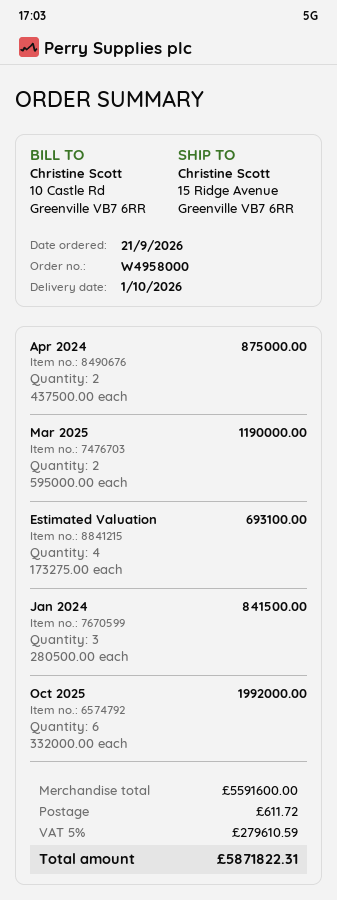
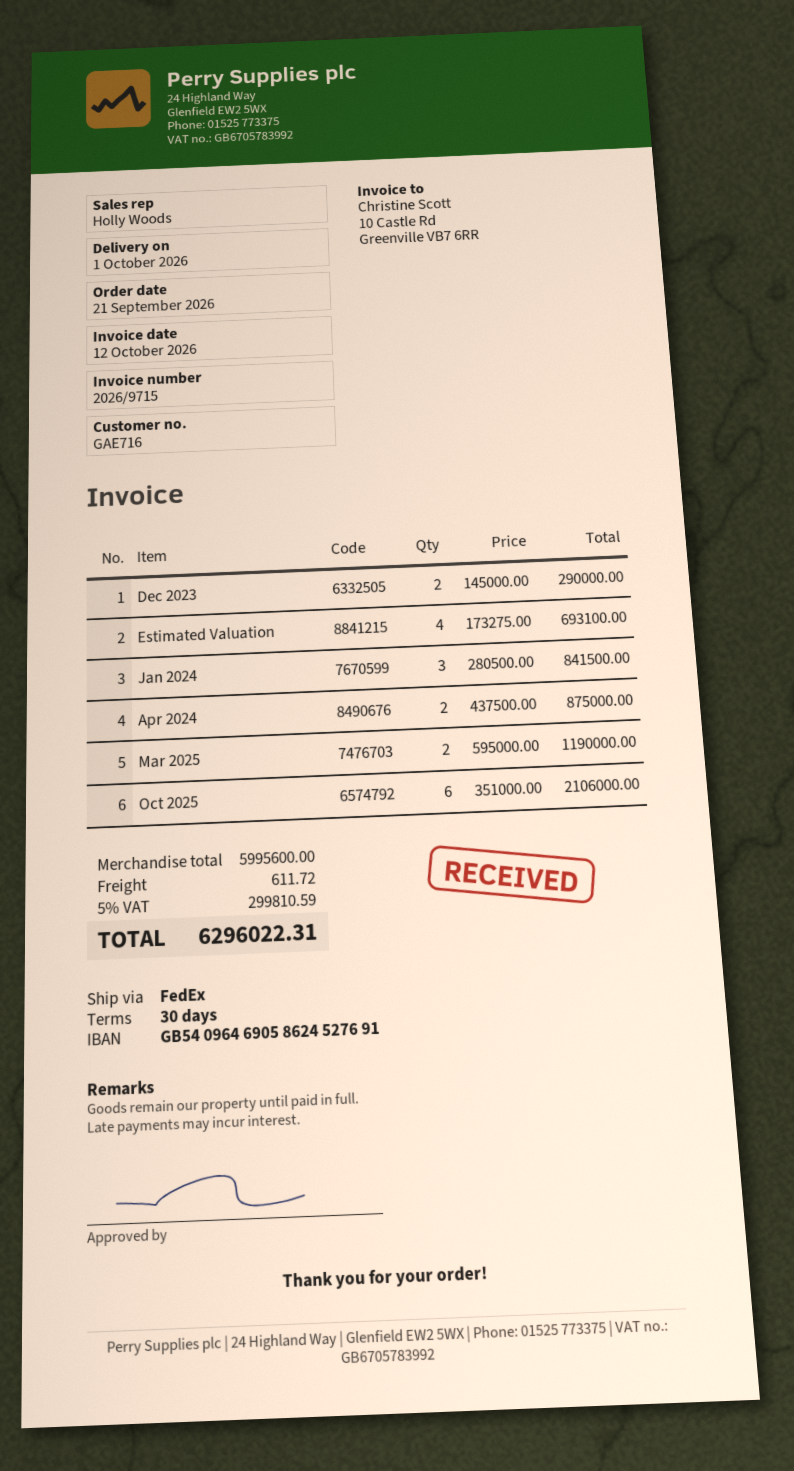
Oct 2025: 6 x 332000.00 = 1992000.00 -> 6 x 351000.00 = 2106000.00
Dec 2023: none -> 2 x 145000.00 = 290000.00
subtotal: 5591600.00 -> 5995600.00
tax: 5% = 279610.59 -> 5% = 299810.59
total: 5871822.31 -> 6296022.31

